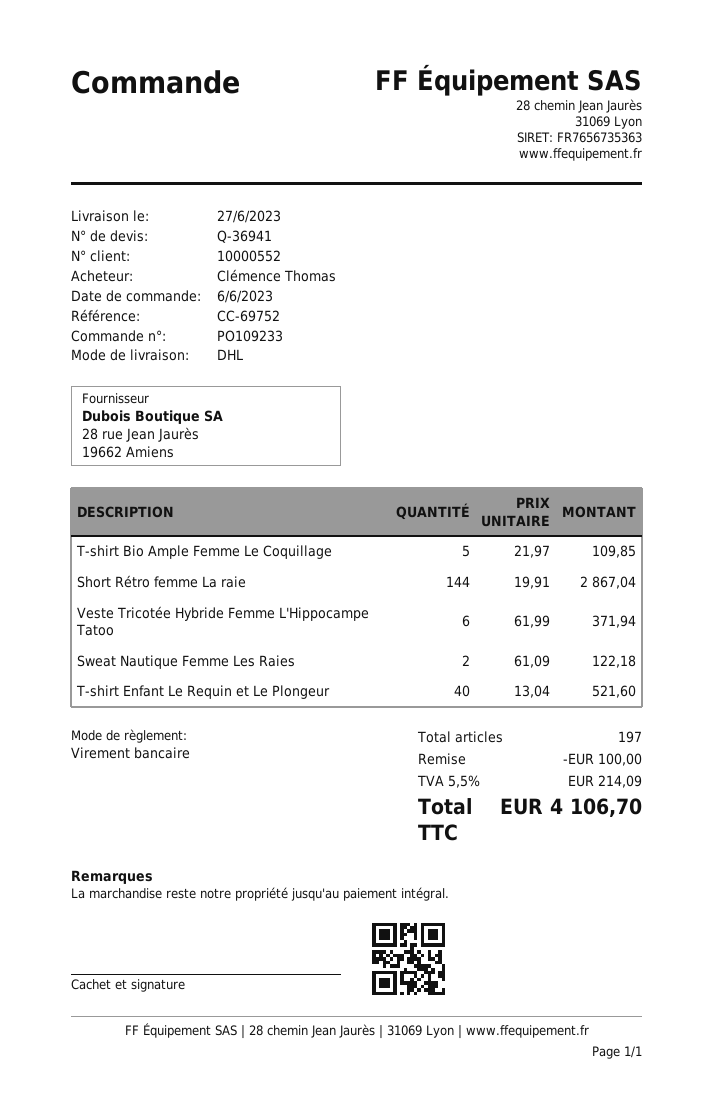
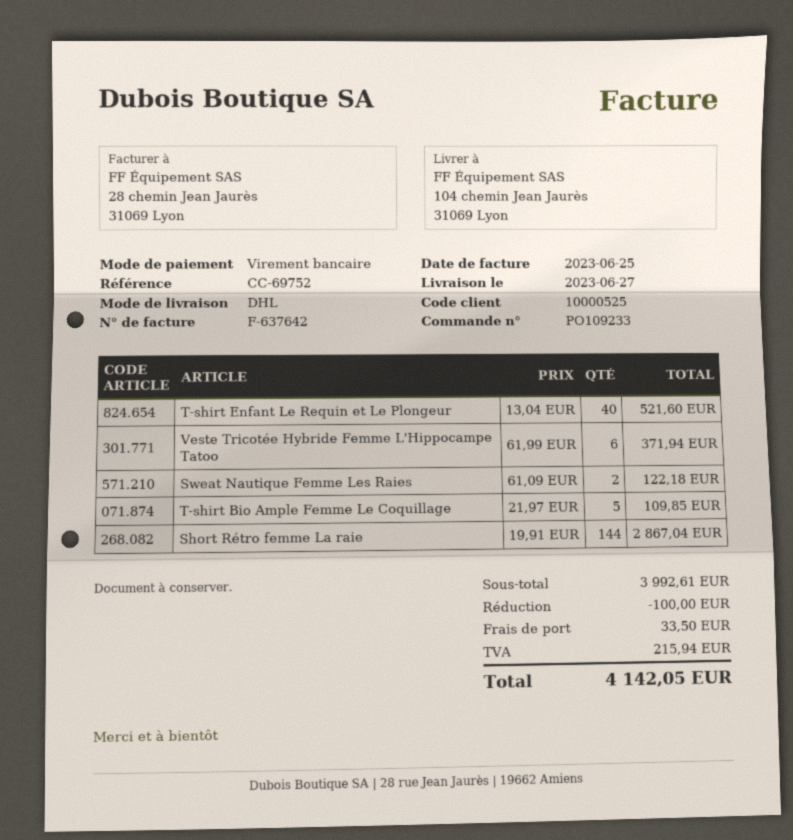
customer number: 10000552 -> 10000525
shipping: none -> 33.50
tax: 214.09 -> 215.94
total: 4106.70 -> 4142.05

